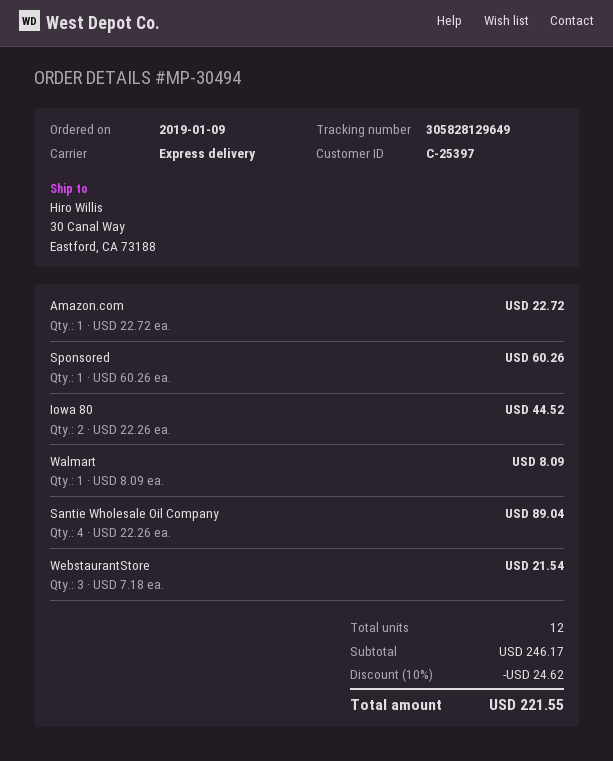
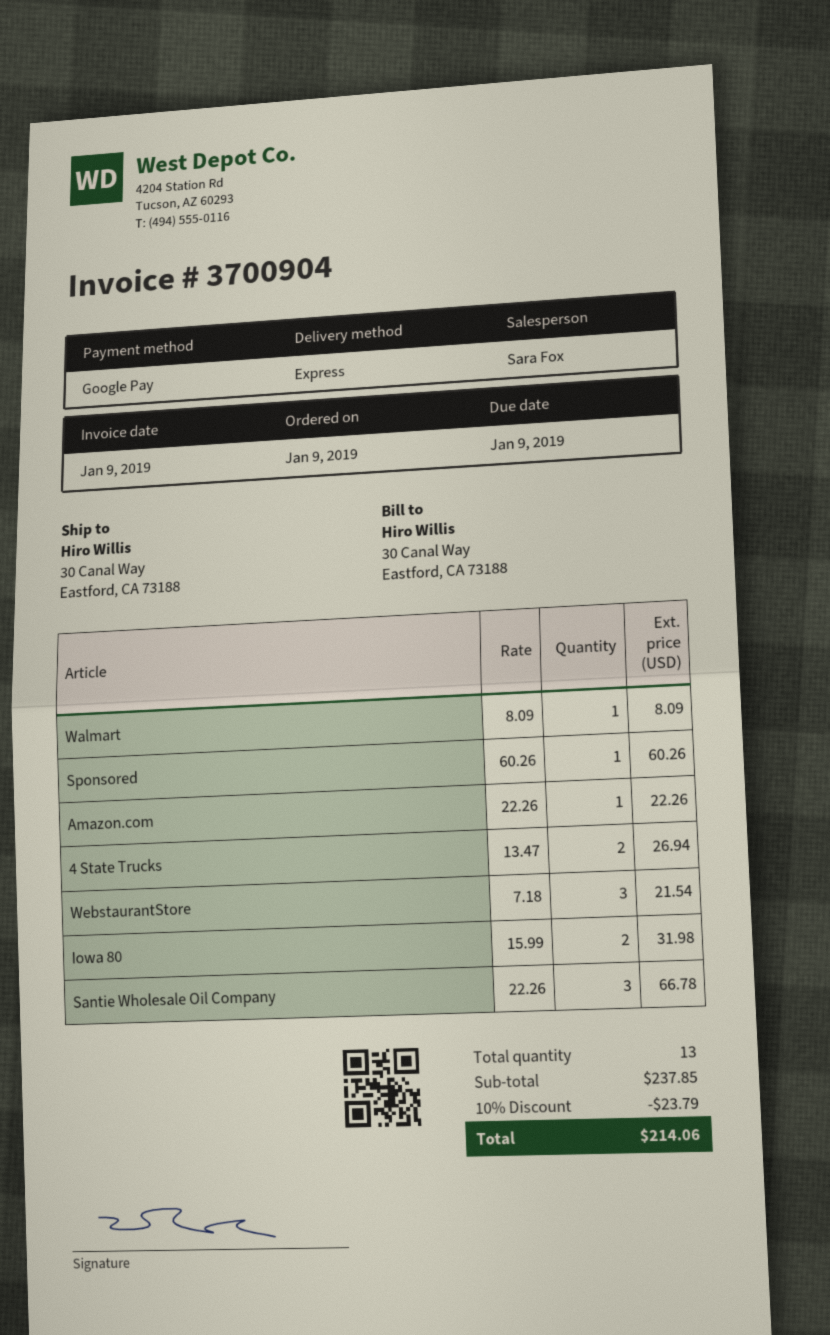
Amazon.com: 1 x 22.72 = 22.72 -> 1 x 22.26 = 22.26
Iowa 80: 2 x 22.26 = 44.52 -> 2 x 15.99 = 31.98
Santie Wholesale Oil Company: 4 x 22.26 = 89.04 -> 3 x 22.26 = 66.78
4 State Trucks: none -> 2 x 13.47 = 26.94
total quantity: 12 -> 13
subtotal: 246.17 -> 237.85
discount: 10% = 24.62 -> 10% = 23.79
total: 221.55 -> 214.06

